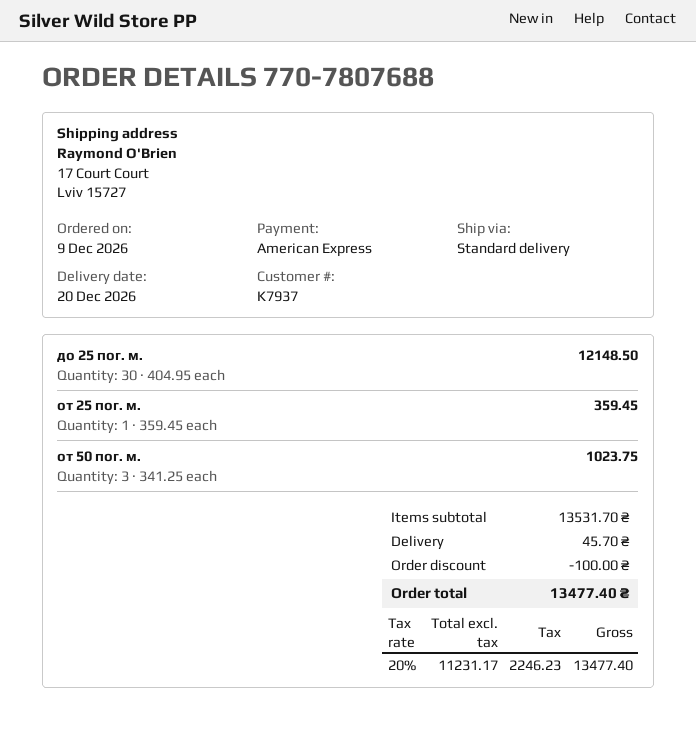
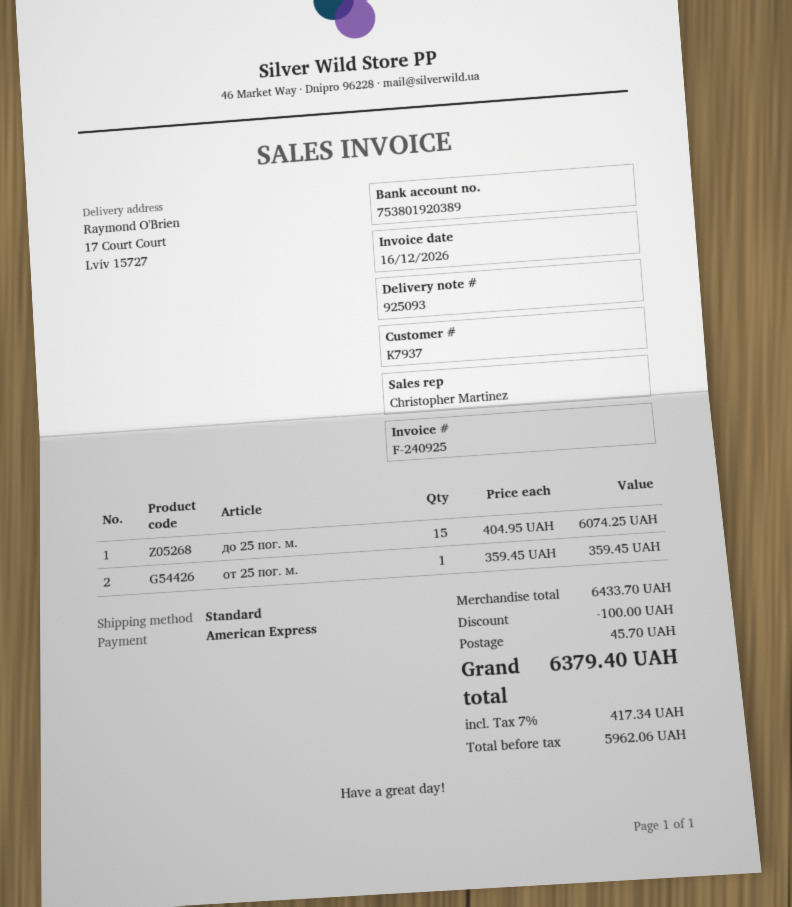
до 25 пог. м.: 30 x 404.95 = 12148.50 -> 15 x 404.95 = 6074.25
от 50 пог. м.: 3 x 341.25 = 1023.75 -> none
subtotal: 13531.70 -> 6433.70
net: 11231.17 -> 5962.06
tax: 20% = 2246.23 -> 7% = 417.34
total: 13477.40 -> 6379.40

